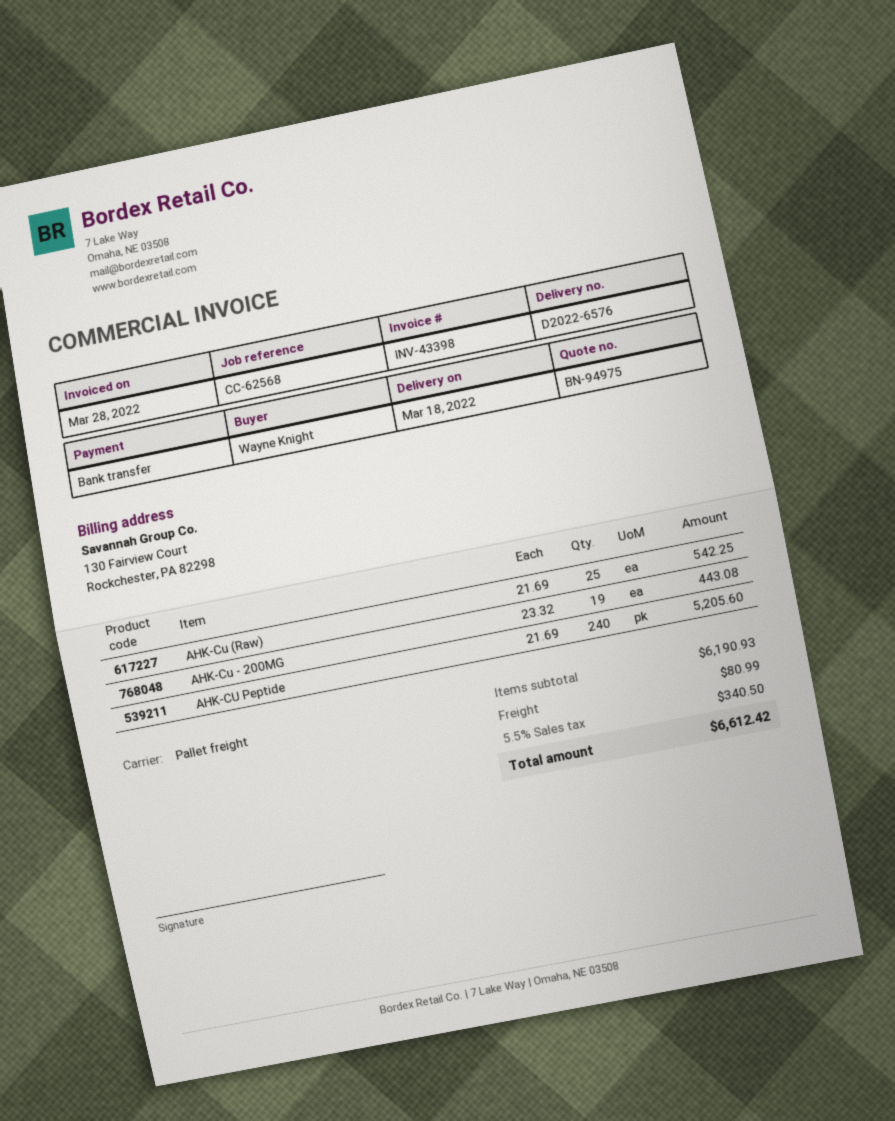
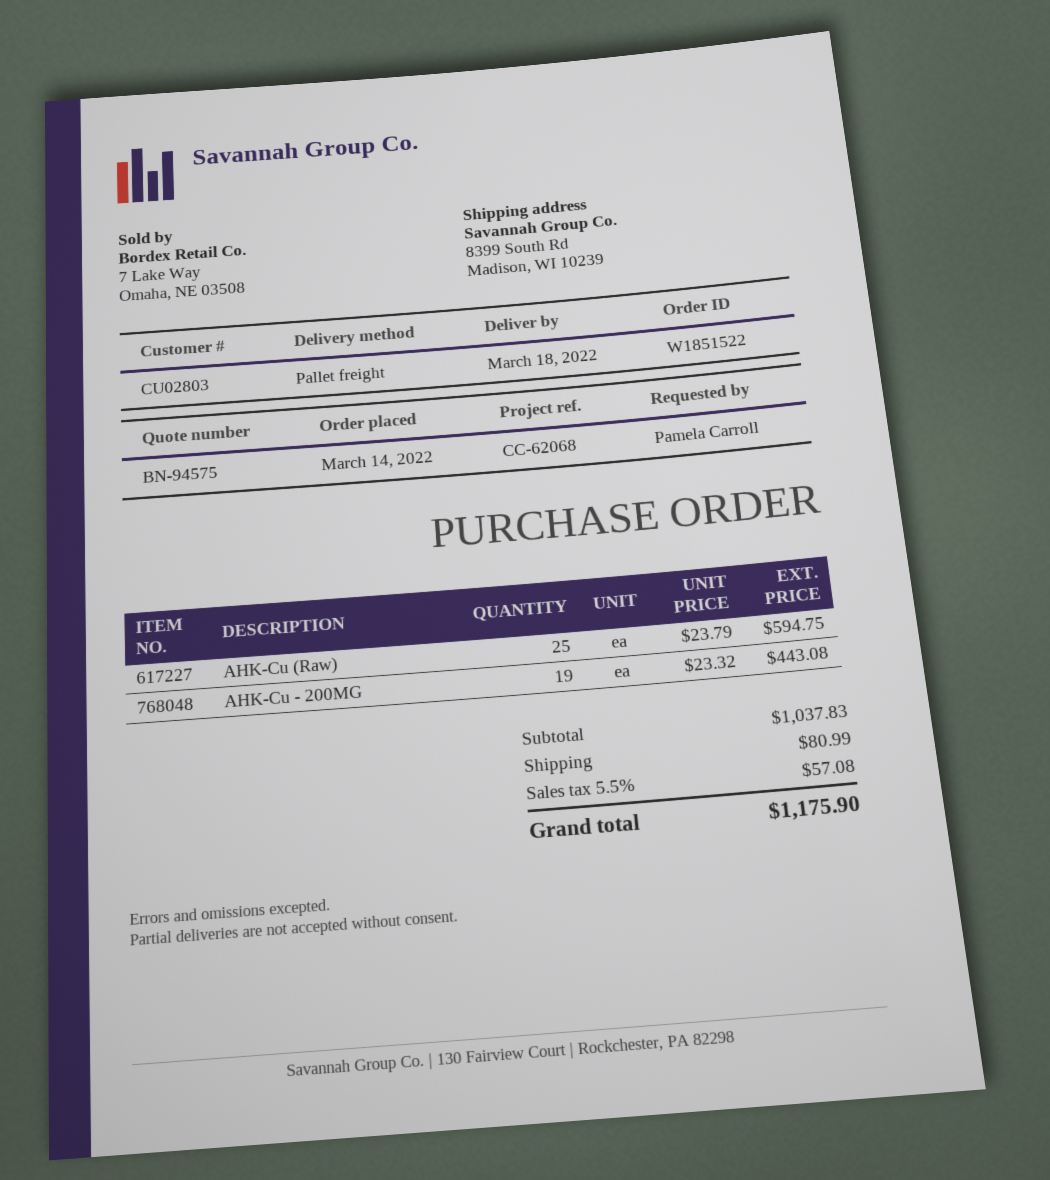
quote number: BN-94975 -> BN-94575
reference: CC-62568 -> CC-62068
ordered by: Wayne Knight -> Pamela Carroll
AHK-Cu (Raw): 25 x 21.69 = 542.25 -> 25 x 23.79 = 594.75
AHK-CU Peptide: 240 x 21.69 = 5205.60 -> none
subtotal: 6190.93 -> 1037.83
tax: 5.5% = 340.50 -> 5.5% = 57.08
total: 6612.42 -> 1175.90

